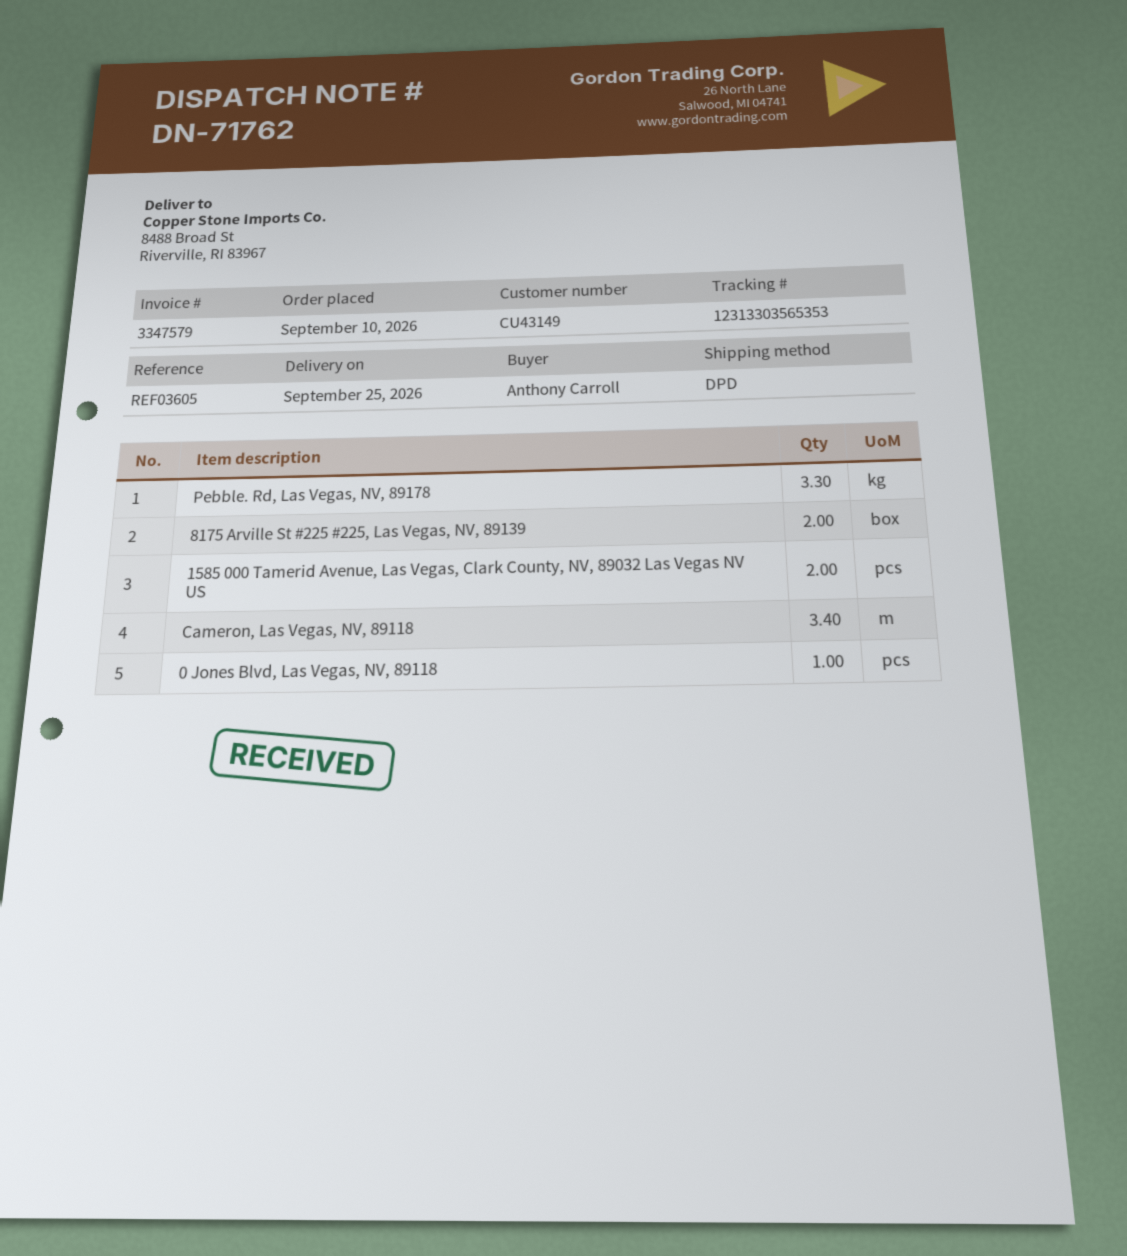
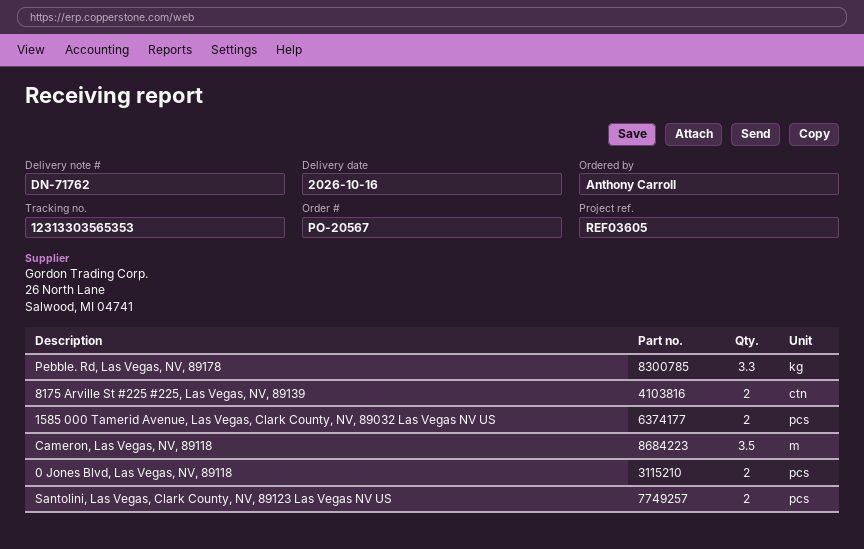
delivery date: 2026-09-25 -> 2026-10-16
Cameron, Las Vegas, NV, 89118: 3.4 -> 3.5
0 Jones Blvd, Las Vegas, NV, 89118: 1 -> 2
Santolini, Las Vegas, Clark County, NV, 89123 Las Vegas NV US: none -> 2

